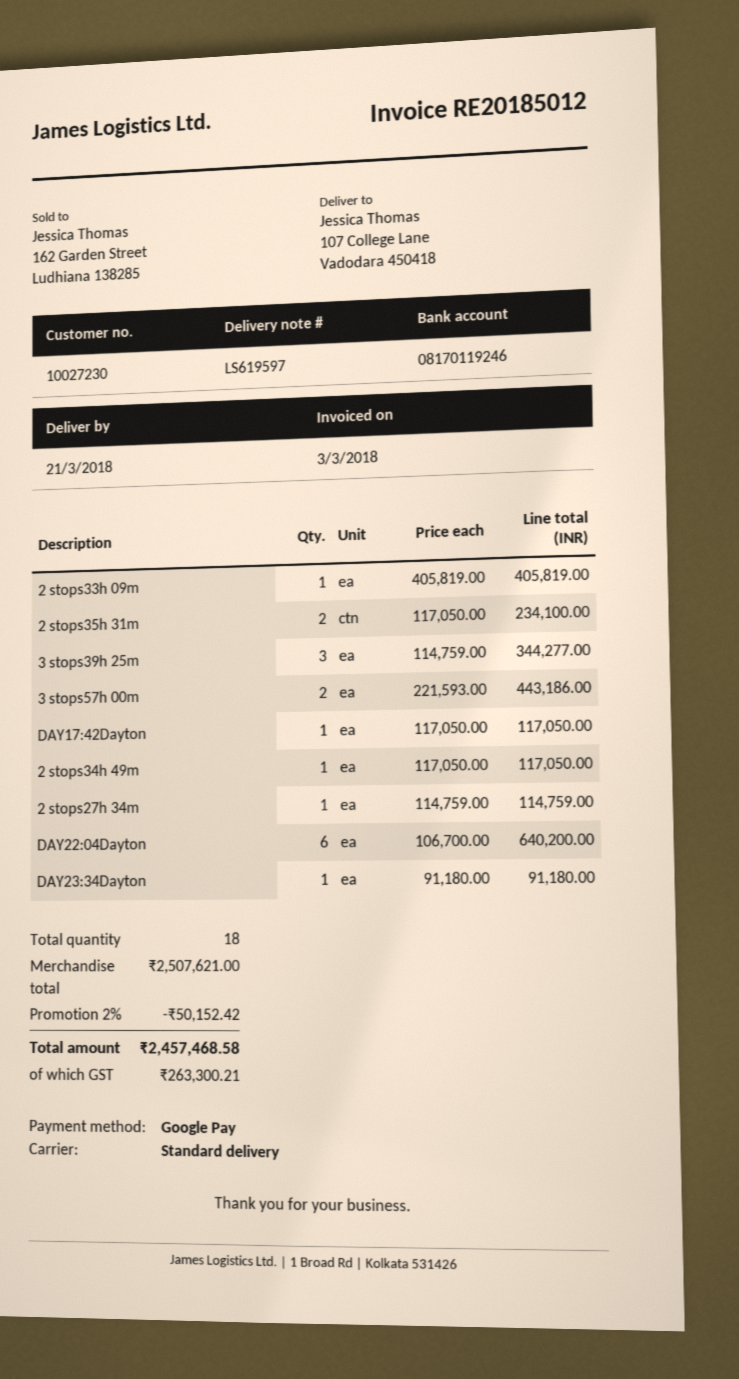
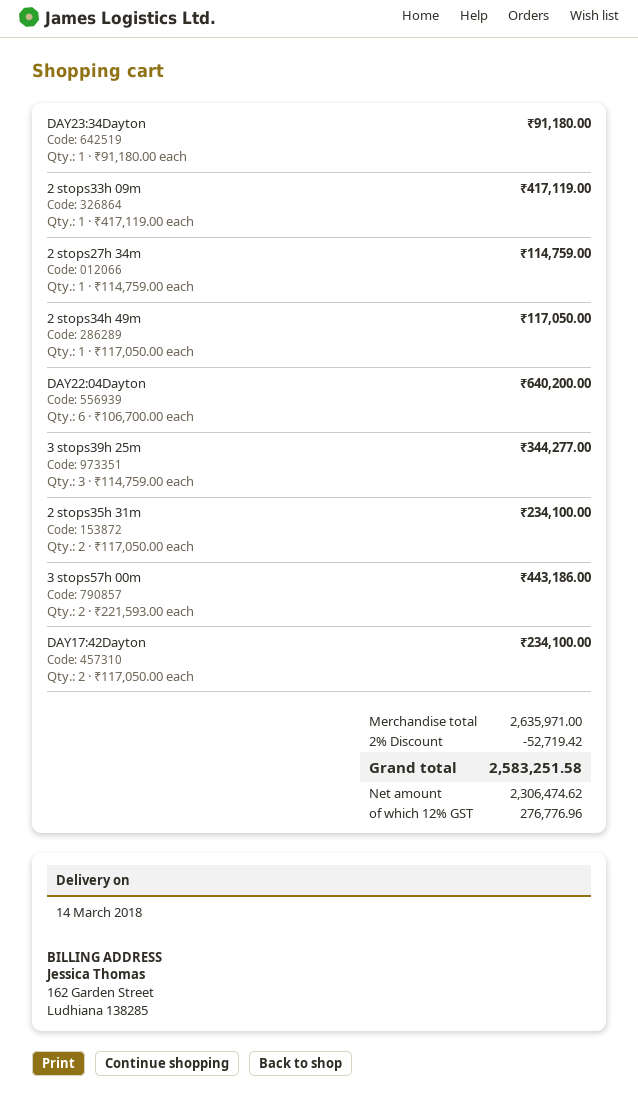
delivery date: 2018-03-21 -> 2018-03-14
2 stops33h 09m: 1 x 405819.00 = 405819.00 -> 1 x 417119.00 = 417119.00
DAY17:42Dayton: 1 x 117050.00 = 117050.00 -> 2 x 117050.00 = 234100.00
subtotal: 2507621.00 -> 2635971.00
discount: 2% = 50152.42 -> 2% = 52719.42
tax: 263300.21 -> 276776.96
total: 2457468.58 -> 2583251.58

